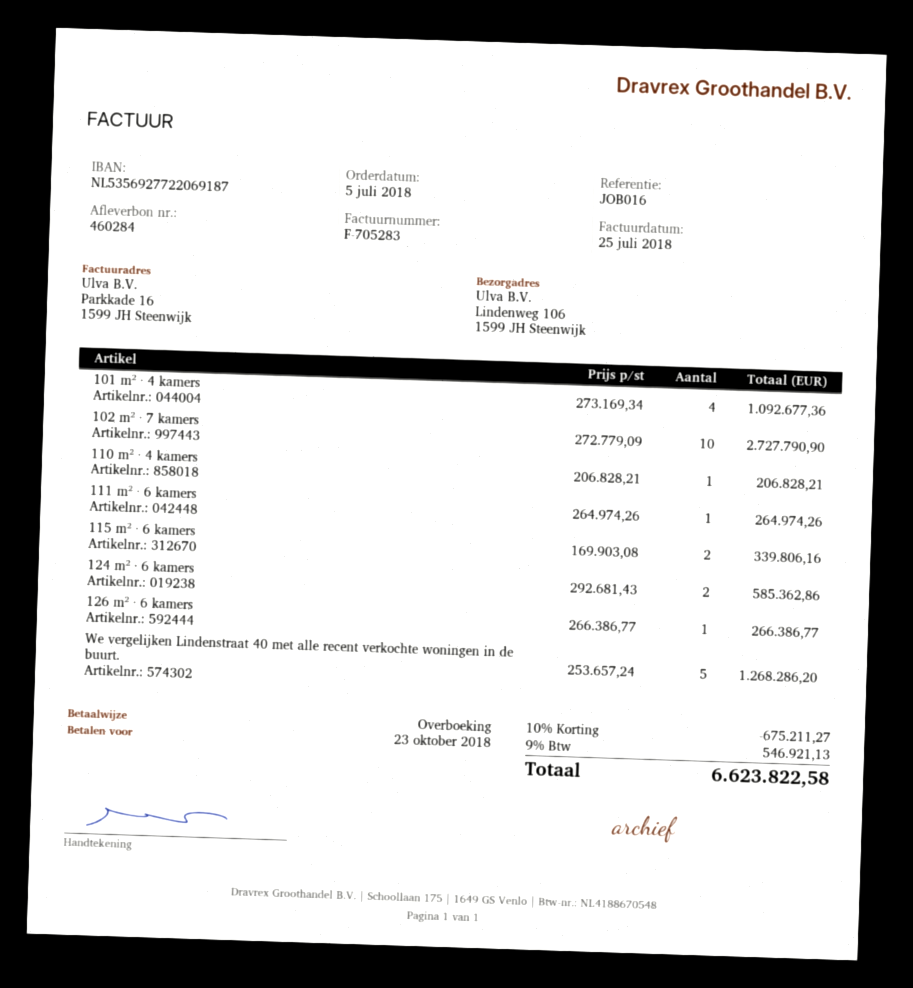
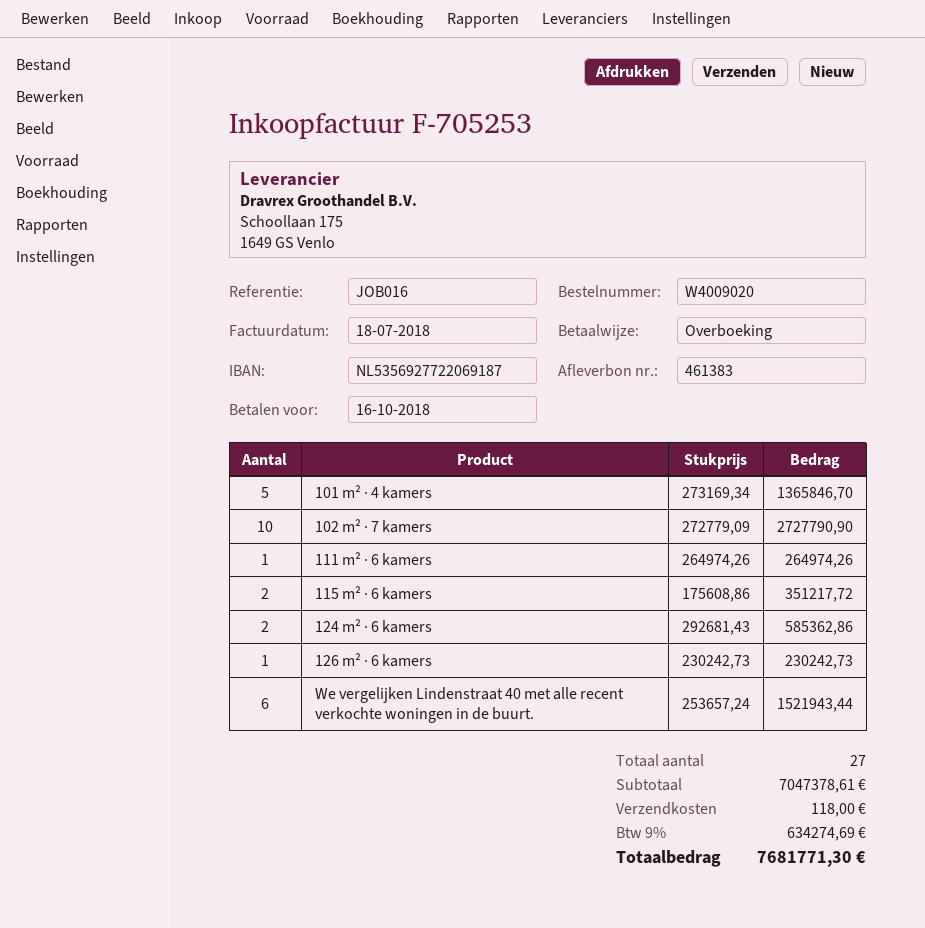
delivery note number: 460284 -> 461383
invoice number: F-705283 -> F-705253
invoice date: 2018-07-25 -> 2018-07-18
due date: 2018-10-23 -> 2018-10-16
101 m² · 4 kamers: 4 x 273169.34 = 1092677.36 -> 5 x 273169.34 = 1365846.70
110 m² · 4 kamers: 1 x 206828.21 = 206828.21 -> none
115 m² · 6 kamers: 2 x 169903.08 = 339806.16 -> 2 x 175608.86 = 351217.72
126 m² · 6 kamers: 1 x 266386.77 = 266386.77 -> 1 x 230242.73 = 230242.73
We vergelijken Lindenstraat 40 met alle recent verkochte woningen in de buurt.: 5 x 253657.24 = 1268286.20 -> 6 x 253657.24 = 1521943.44
discount: 10% = 675211.27 -> none
shipping: none -> 118.00
tax: 9% = 546921.13 -> 9% = 634274.69
total: 6623822.58 -> 7681771.30

